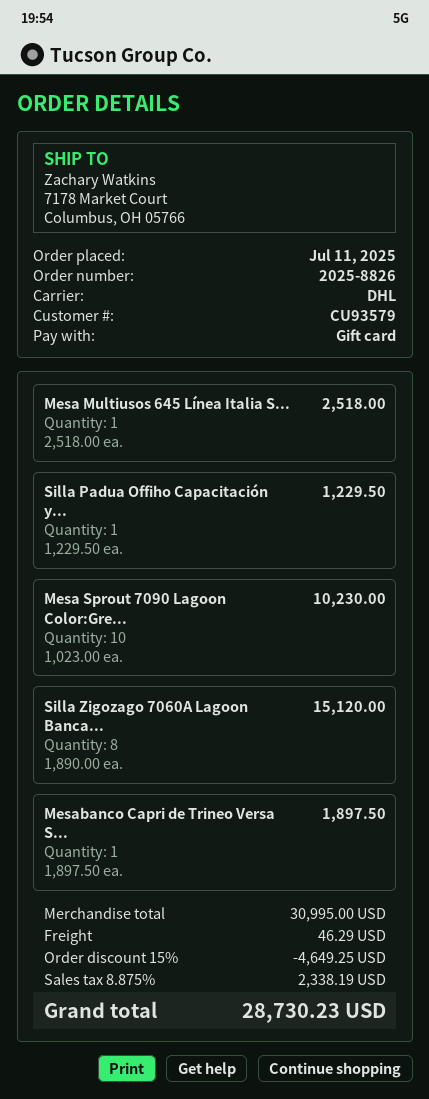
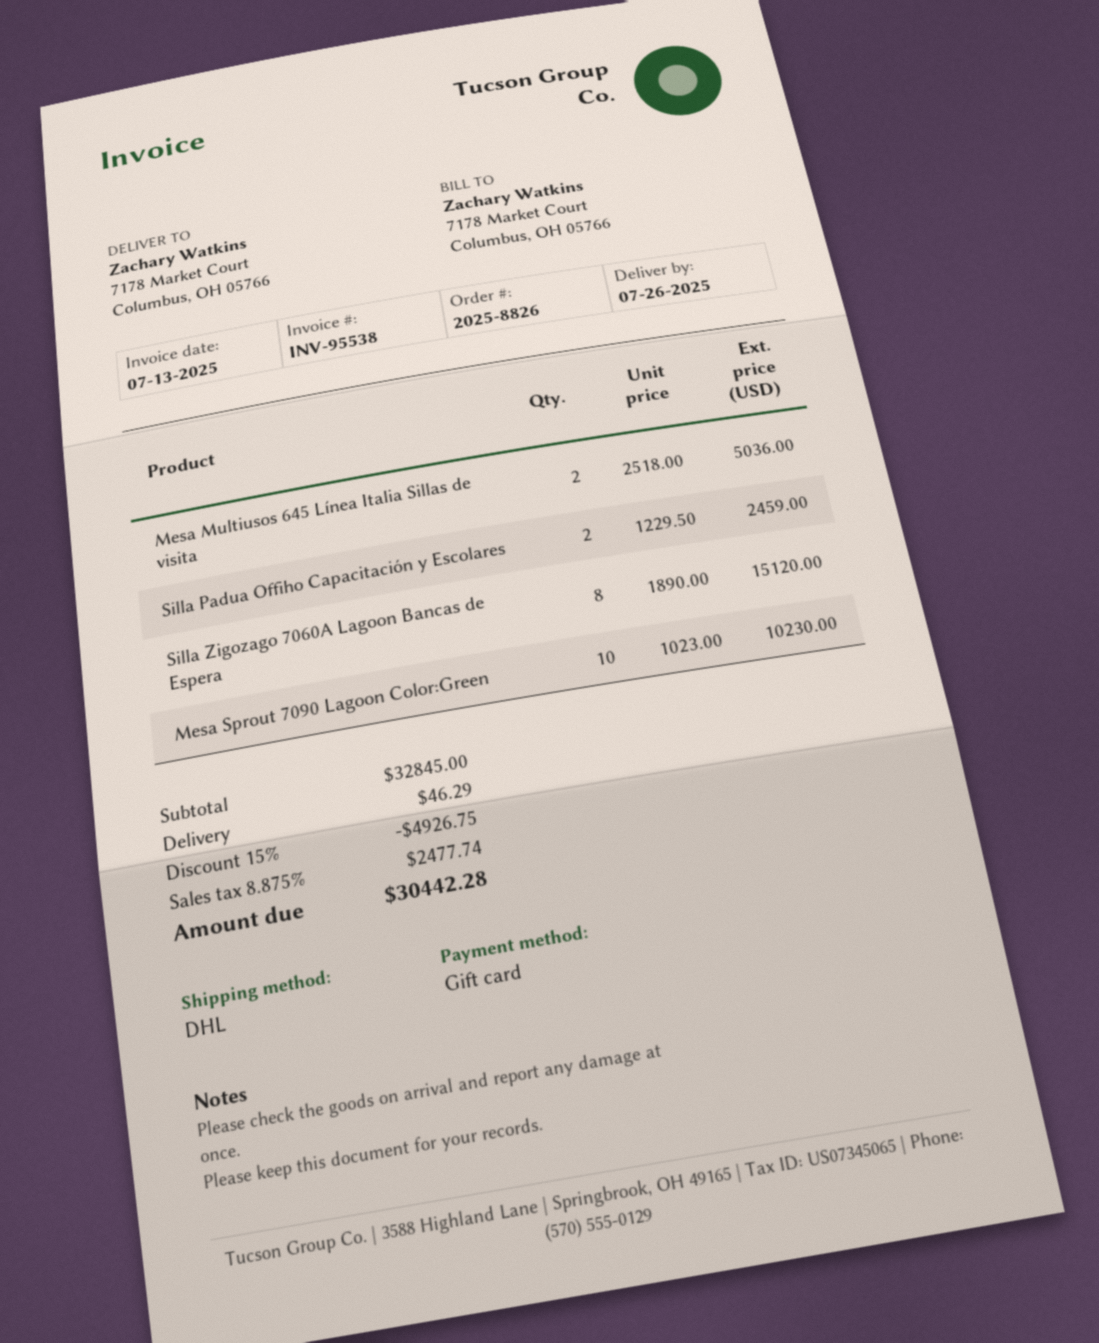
Mesa Multiusos 645 Línea Italia S...: 1 x 2518.00 = 2518.00 -> 2 x 2518.00 = 5036.00
Silla Padua Offiho Capacitación y...: 1 x 1229.50 = 1229.50 -> 2 x 1229.50 = 2459.00
Mesabanco Capri de Trineo Versa S...: 1 x 1897.50 = 1897.50 -> none
subtotal: 30995.00 -> 32845.00
discount: 15% = 4649.25 -> 15% = 4926.75
tax: 8.875% = 2338.19 -> 8.875% = 2477.74
total: 28730.23 -> 30442.28

